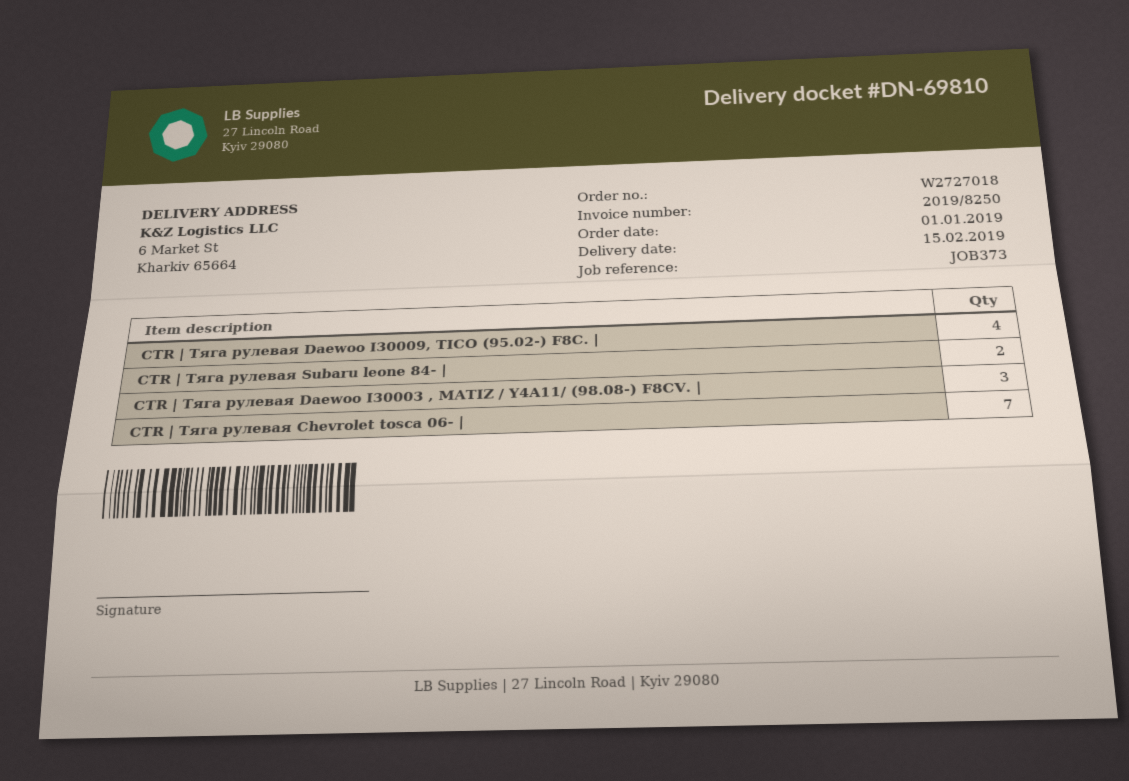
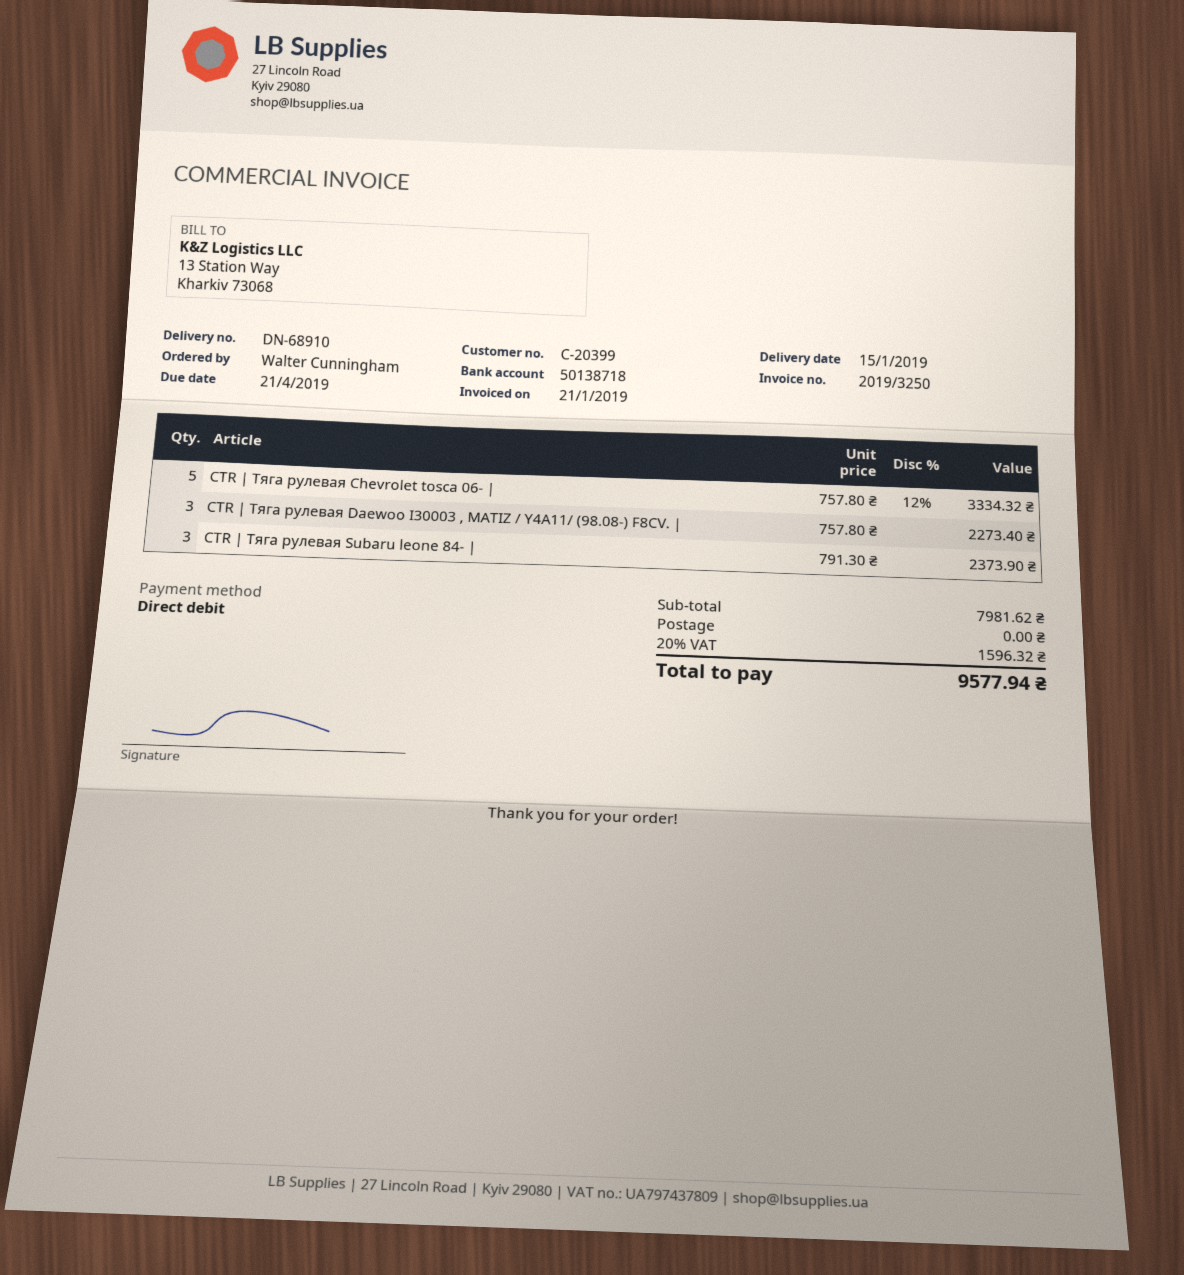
delivery note number: DN-69810 -> DN-68910
delivery date: 2019-02-15 -> 2019-01-15
invoice number: 2019/8250 -> 2019/3250
CTR | Тяга рулевая Daewoo I30009, TICO (95.02-) F8C. |: 4 -> none
CTR | Тяга рулевая Subaru leone 84- |: 2 -> 3
CTR | Тяга рулевая Chevrolet tosca 06- |: 7 -> 5

